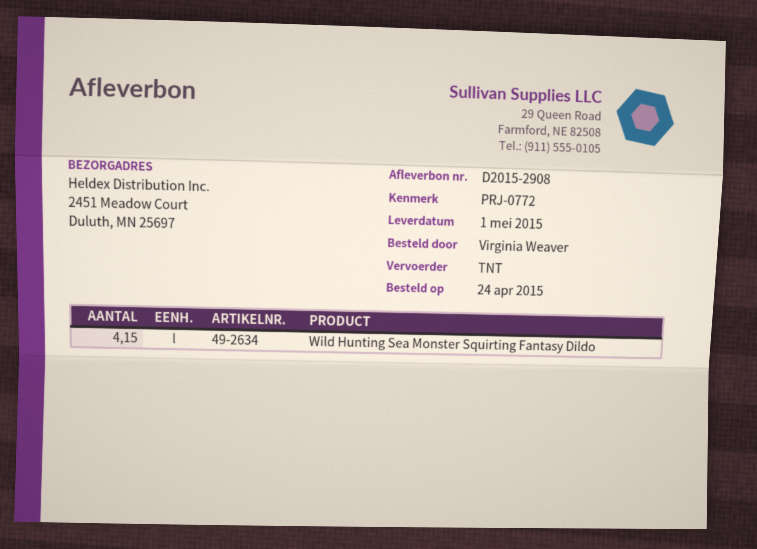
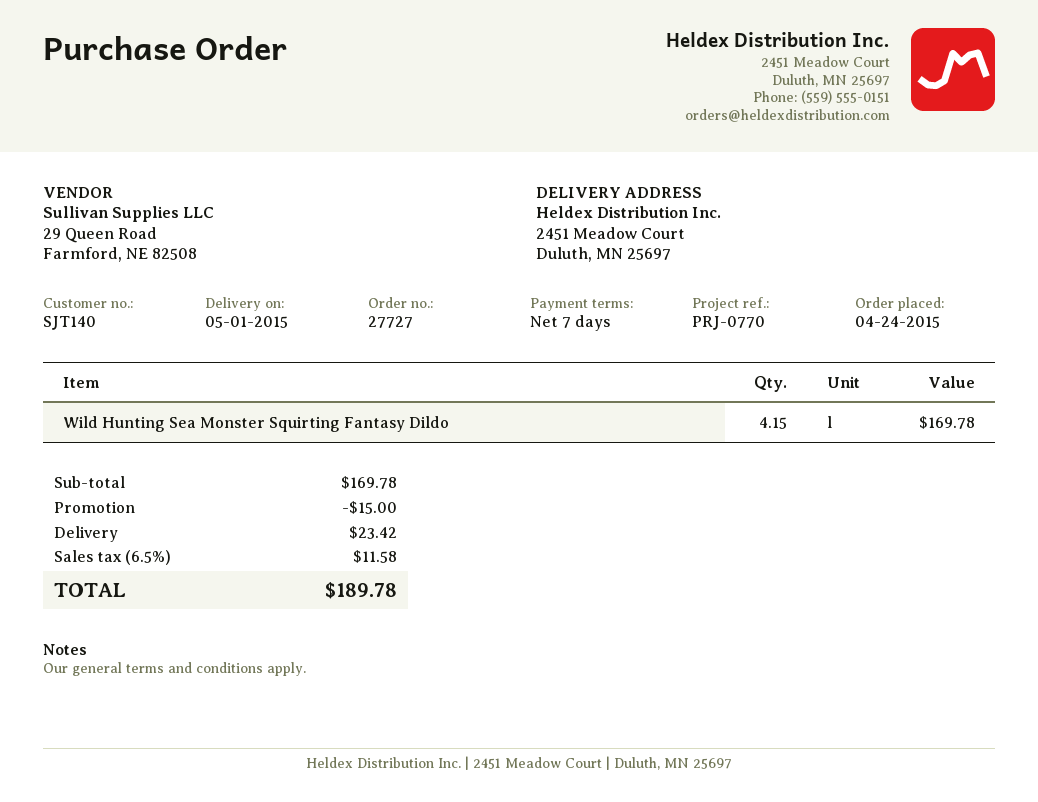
reference: PRJ-0772 -> PRJ-0770

